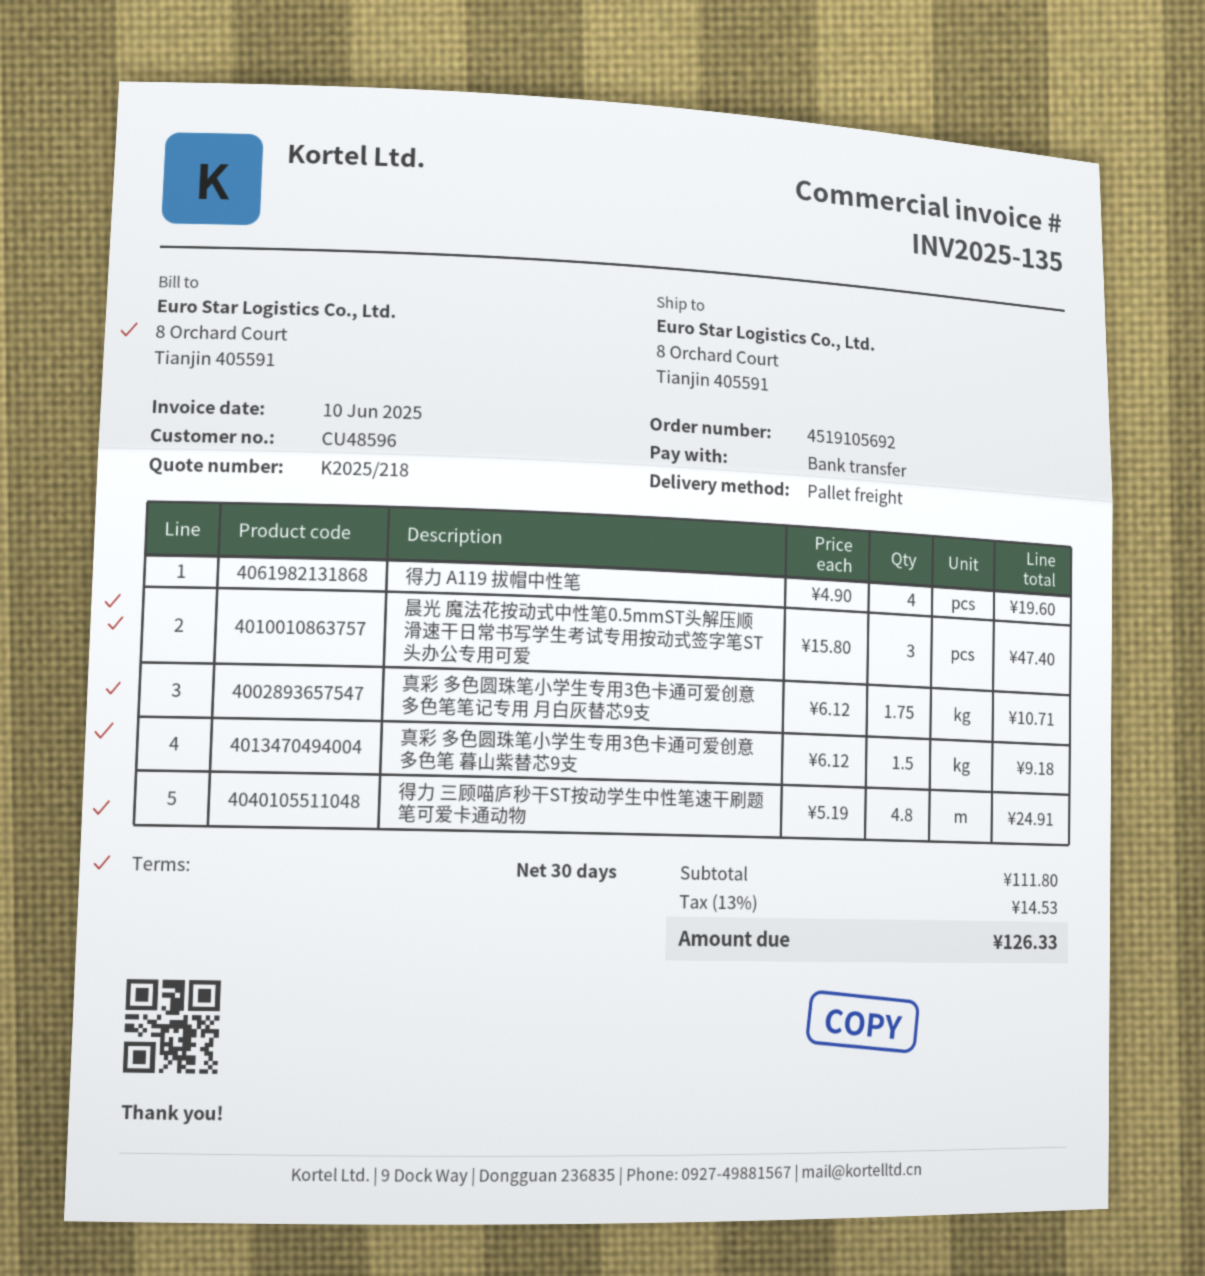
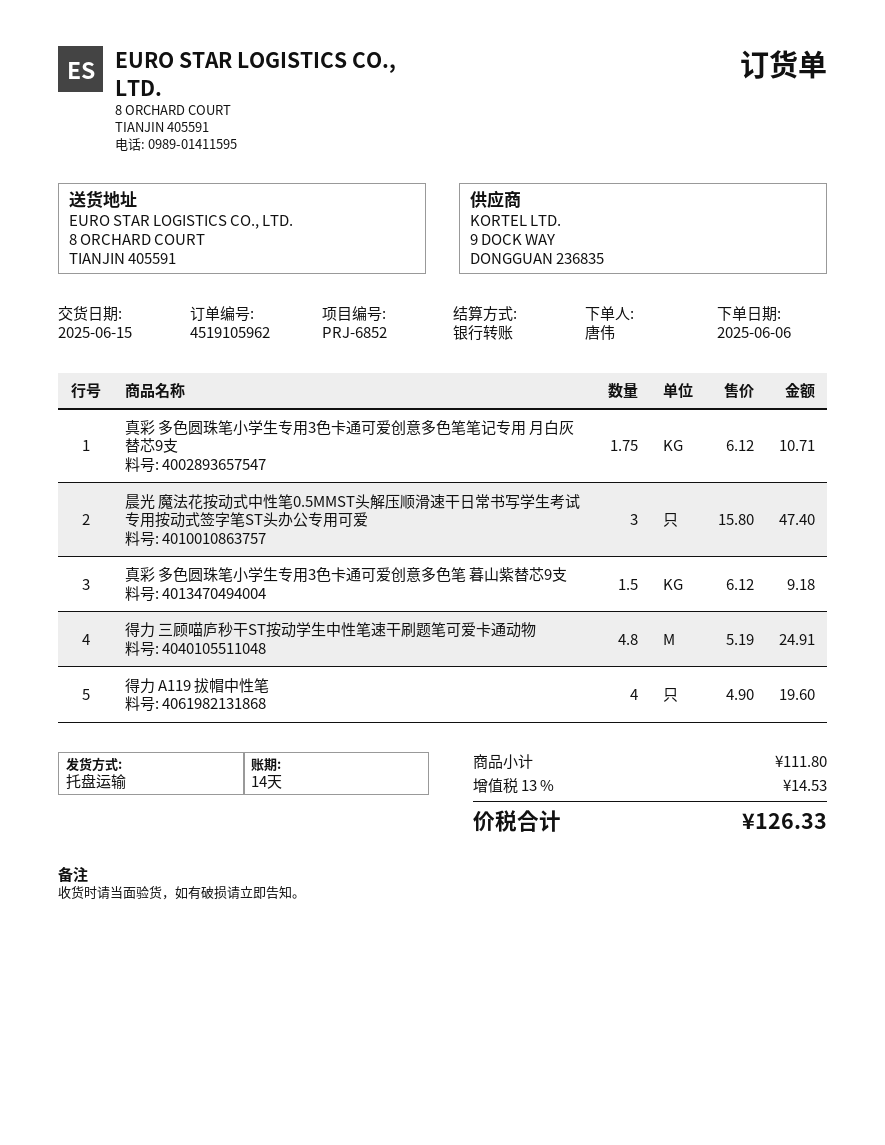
order number: 4519105692 -> 4519105962
payment terms: 30 days -> 14 days

